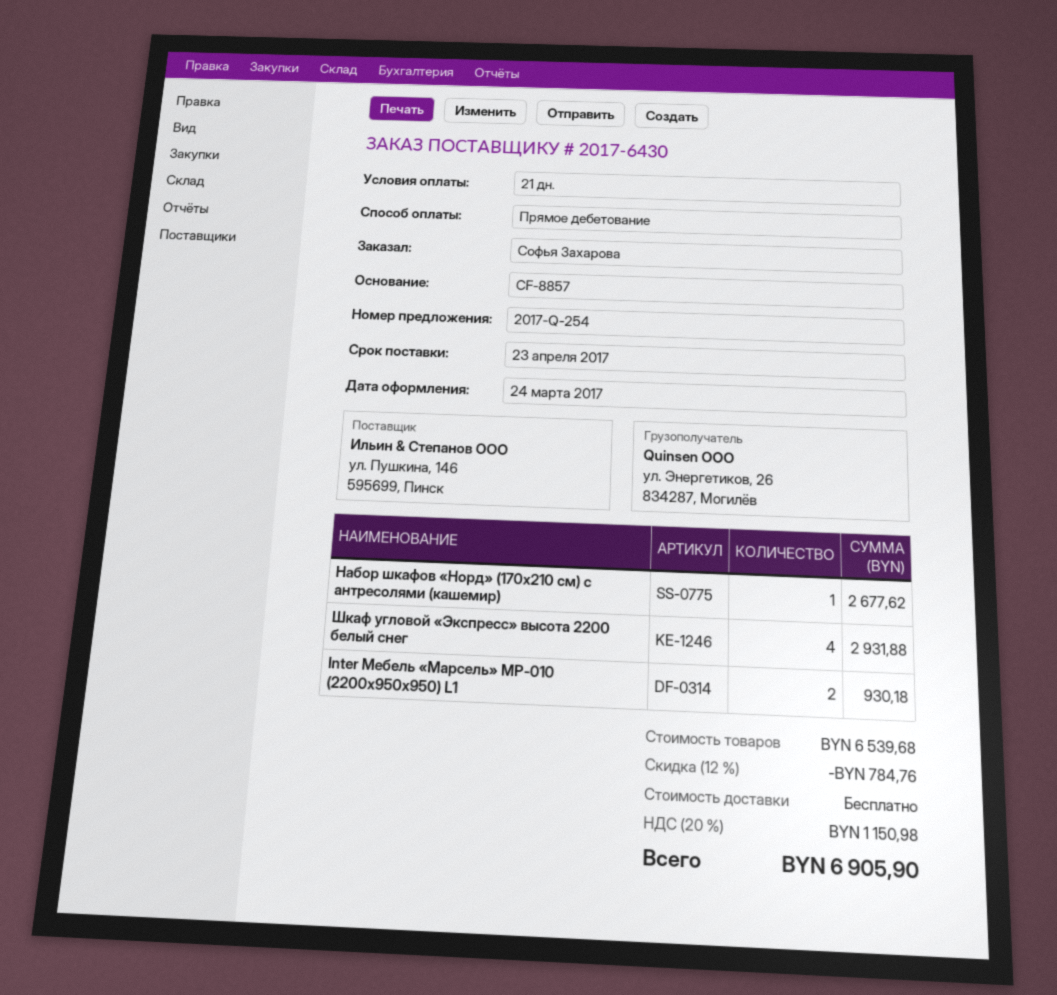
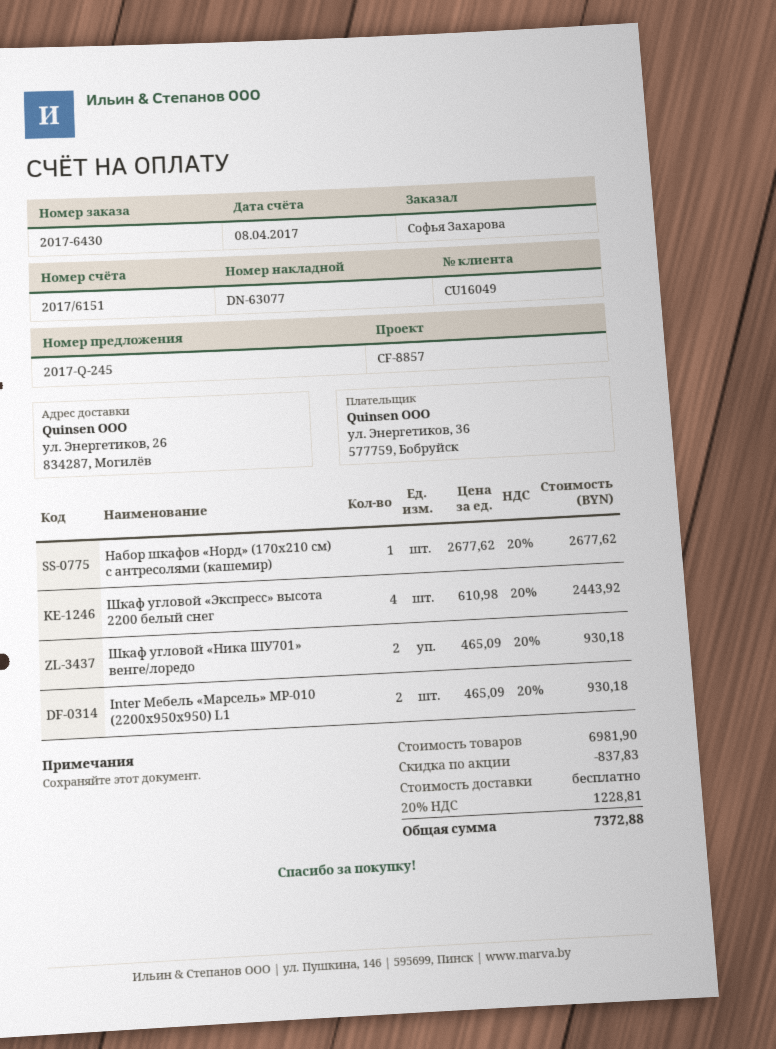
quote number: 2017-Q-254 -> 2017-Q-245
Шкаф угловой «Экспресс» высота 2200 белый снег: 4 for 2931.88 -> 4 for 2443.92
Шкаф угловой «Ника ШУ701» венге/лоредо: none -> 2 for 930.18
subtotal: 6539.68 -> 6981.90
discount: 784.76 -> 837.83
tax: 20% = 1150.98 -> 20% = 1228.81
total: 6905.90 -> 7372.88

